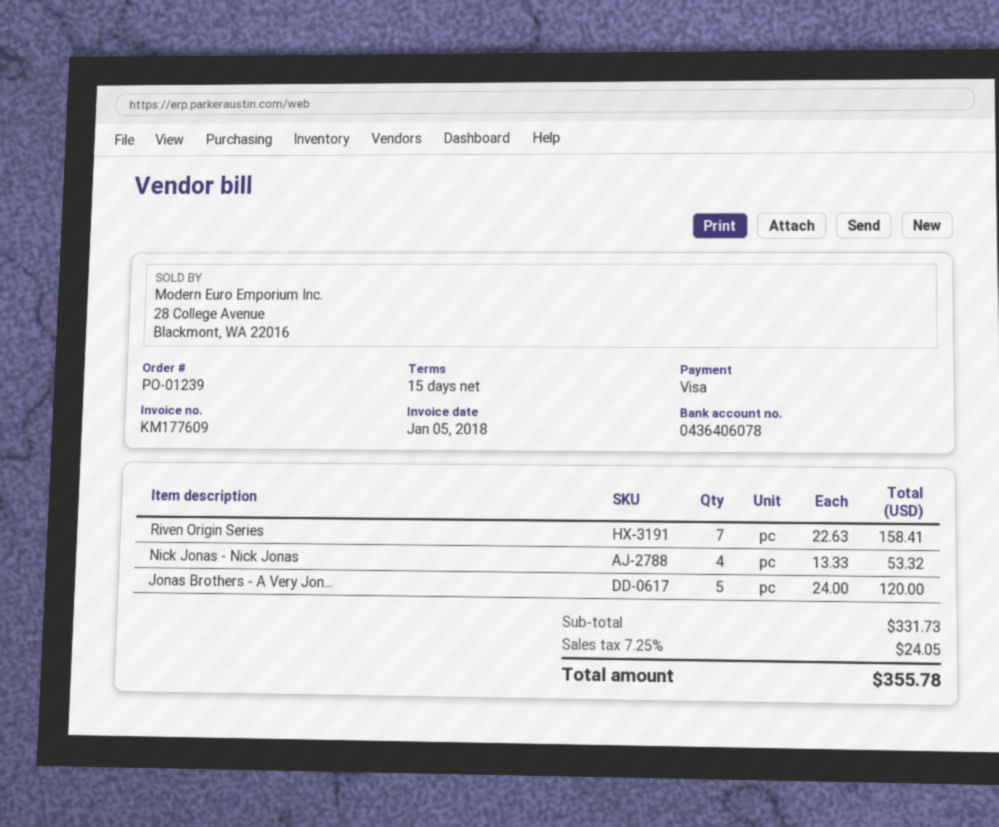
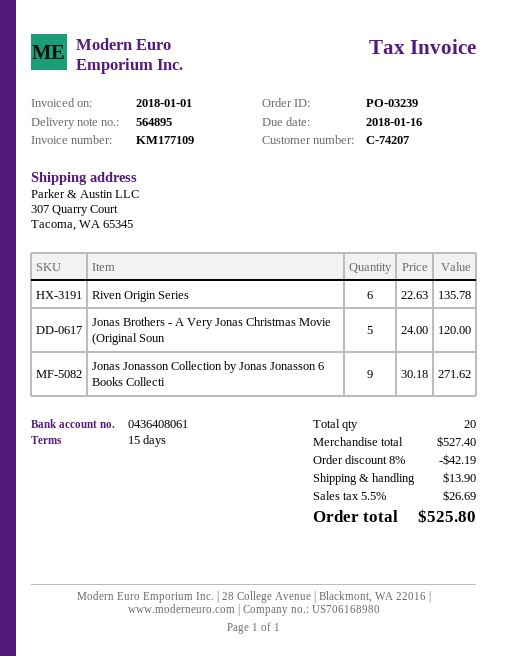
order number: PO-01239 -> PO-03239
invoice number: KM177609 -> KM177109
invoice date: 2018-01-05 -> 2018-01-01
bank account: 0436406078 -> 0436408061
Riven Origin Series: 7 x 22.63 = 158.41 -> 6 x 22.63 = 135.78
Nick Jonas - Nick Jonas: 4 x 13.33 = 53.32 -> none
Jonas Jonasson Collection by Jonas Jonasson 6 Books Collecti: none -> 9 x 30.18 = 271.62
subtotal: 331.73 -> 527.40
discount: none -> 8% = 42.19
shipping: none -> 13.90
tax: 7.25% = 24.05 -> 5.5% = 26.69
total: 355.78 -> 525.80

